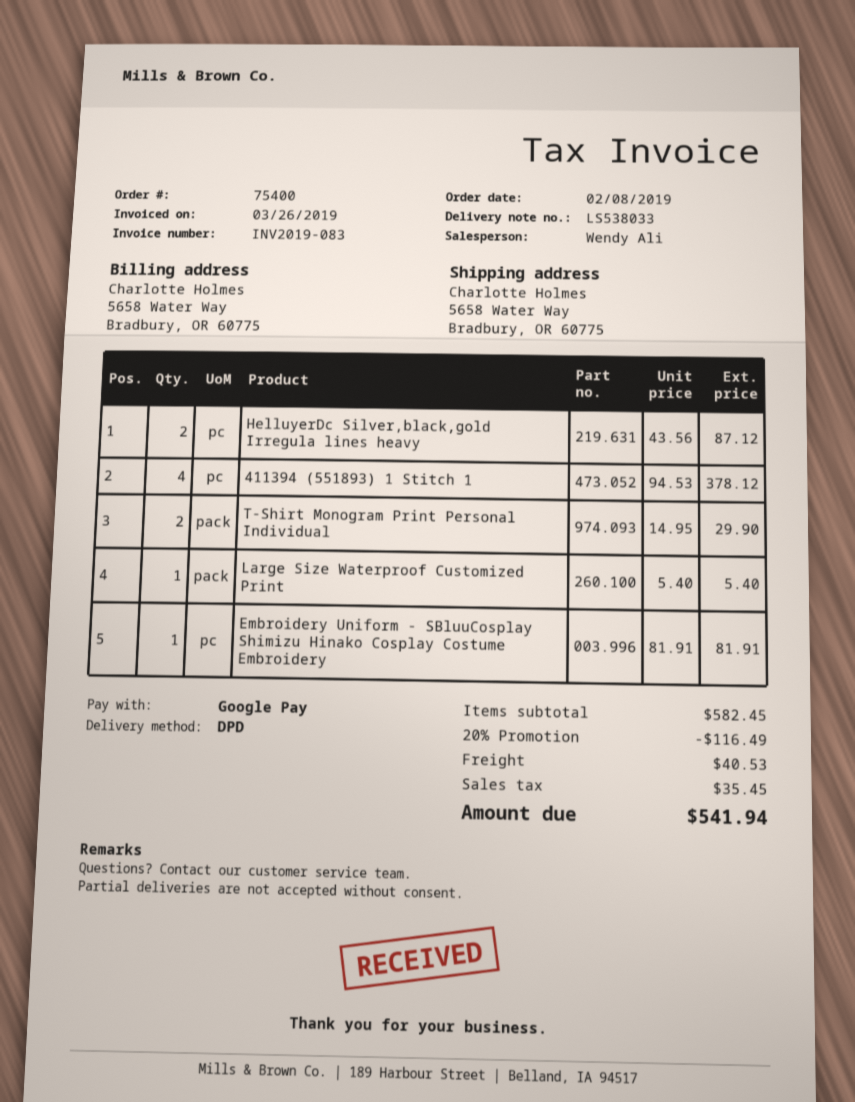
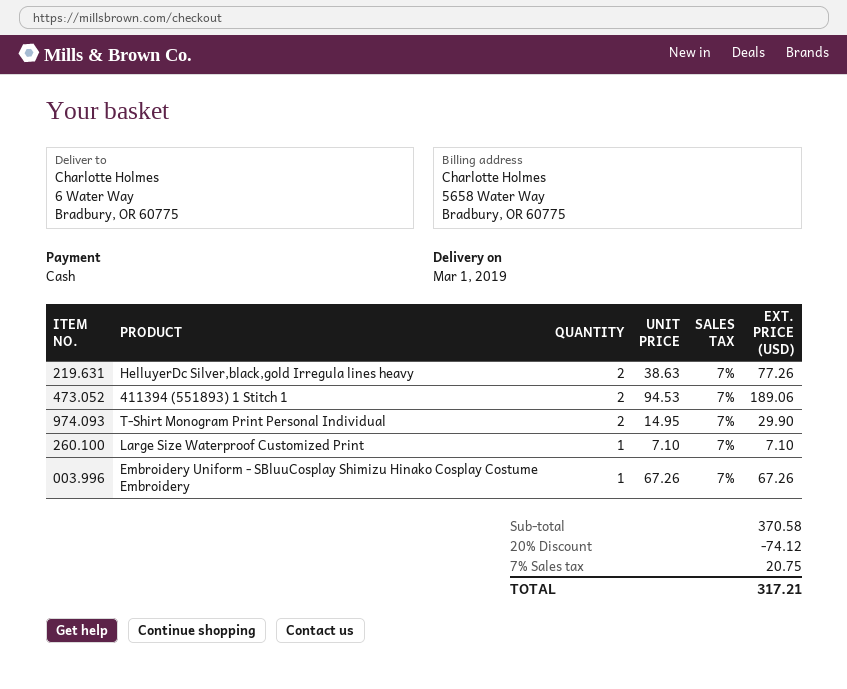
payment method: Google Pay -> cash
ship to: 5658 Water Way, Bradbury, OR 60775 -> 6 Water Way, Bradbury, OR 60775
HelluyerDc Silver,black,gold Irregula lines heavy: 2 x 43.56 = 87.12 -> 2 x 38.63 = 77.26
411394 (551893) 1 Stitch 1: 4 x 94.53 = 378.12 -> 2 x 94.53 = 189.06
Large Size Waterproof Customized Print: 1 x 5.40 = 5.40 -> 1 x 7.10 = 7.10
Embroidery Uniform - SBluuCosplay Shimizu Hinako Cosplay Costume Embroidery: 1 x 81.91 = 81.91 -> 1 x 67.26 = 67.26
subtotal: 582.45 -> 370.58
discount: 20% = 116.49 -> 20% = 74.12
shipping: 40.53 -> none
tax: 35.45 -> 20.75
total: 541.94 -> 317.21

